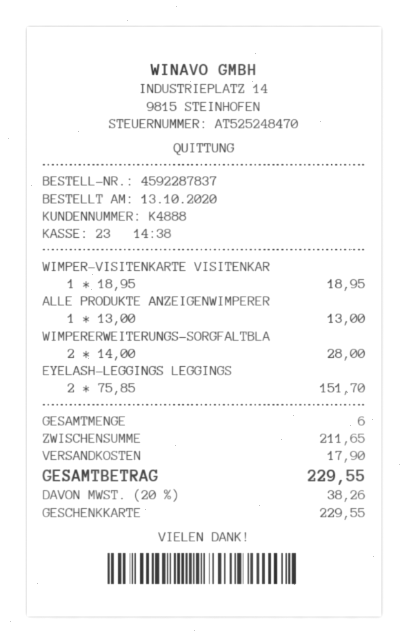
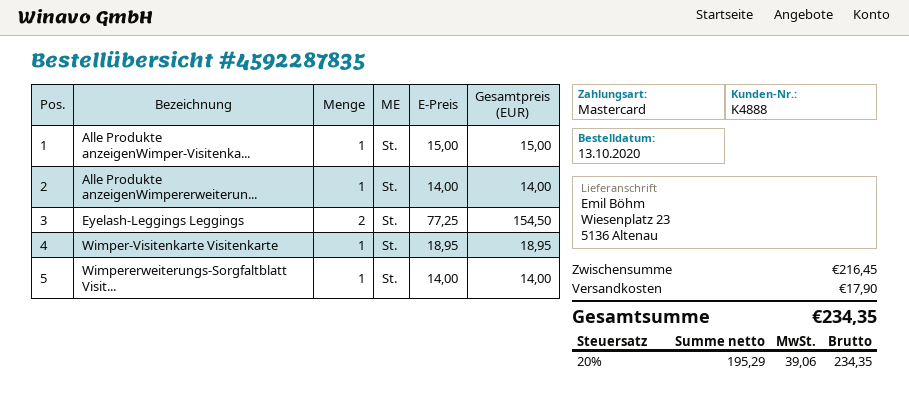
order number: 4592287837 -> 4592287835
payment method: gift card -> Mastercard
ALLE PRODUKTE ANZEIGENWIMPERER: 1 x 13.00 = 13.00 -> 1 x 14.00 = 14.00
WIMPERERWEITERUNGS-SORGFALTBLA: 2 x 14.00 = 28.00 -> 1 x 14.00 = 14.00
EYELASH-LEGGINGS LEGGINGS: 2 x 75.85 = 151.70 -> 2 x 77.25 = 154.50
Alle Produkte anzeigenWimper-Visitenka...: none -> 1 x 15.00 = 15.00
subtotal: 211.65 -> 216.45
tax: 20% = 38.26 -> 20% = 39.06
total: 229.55 -> 234.35

